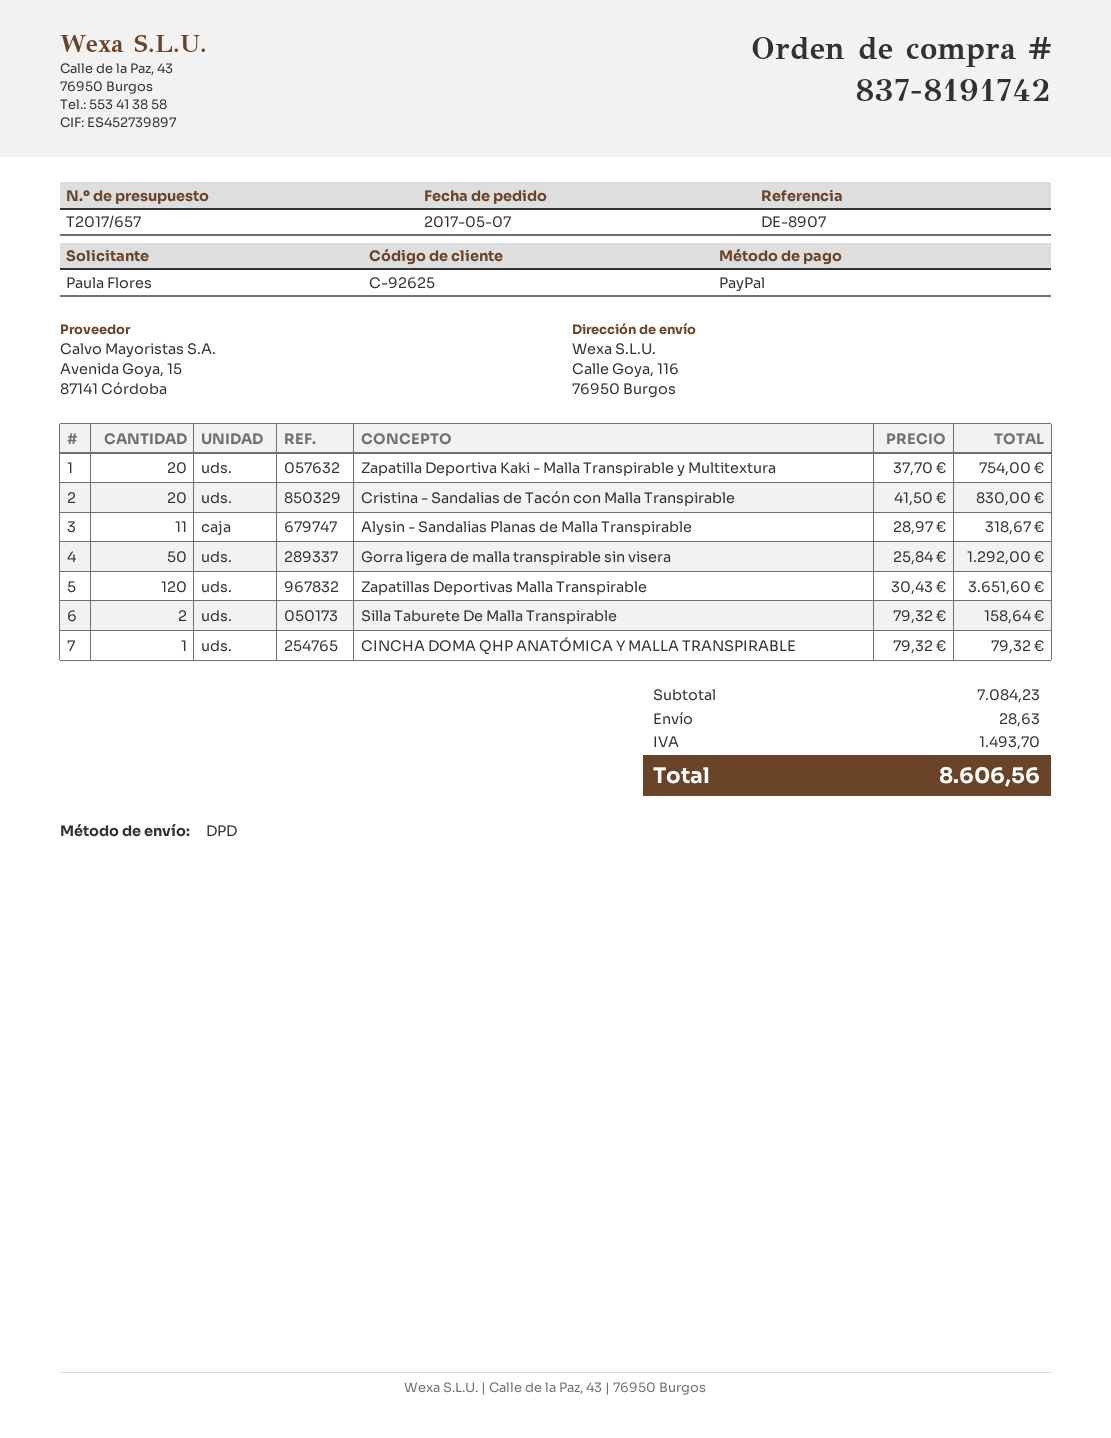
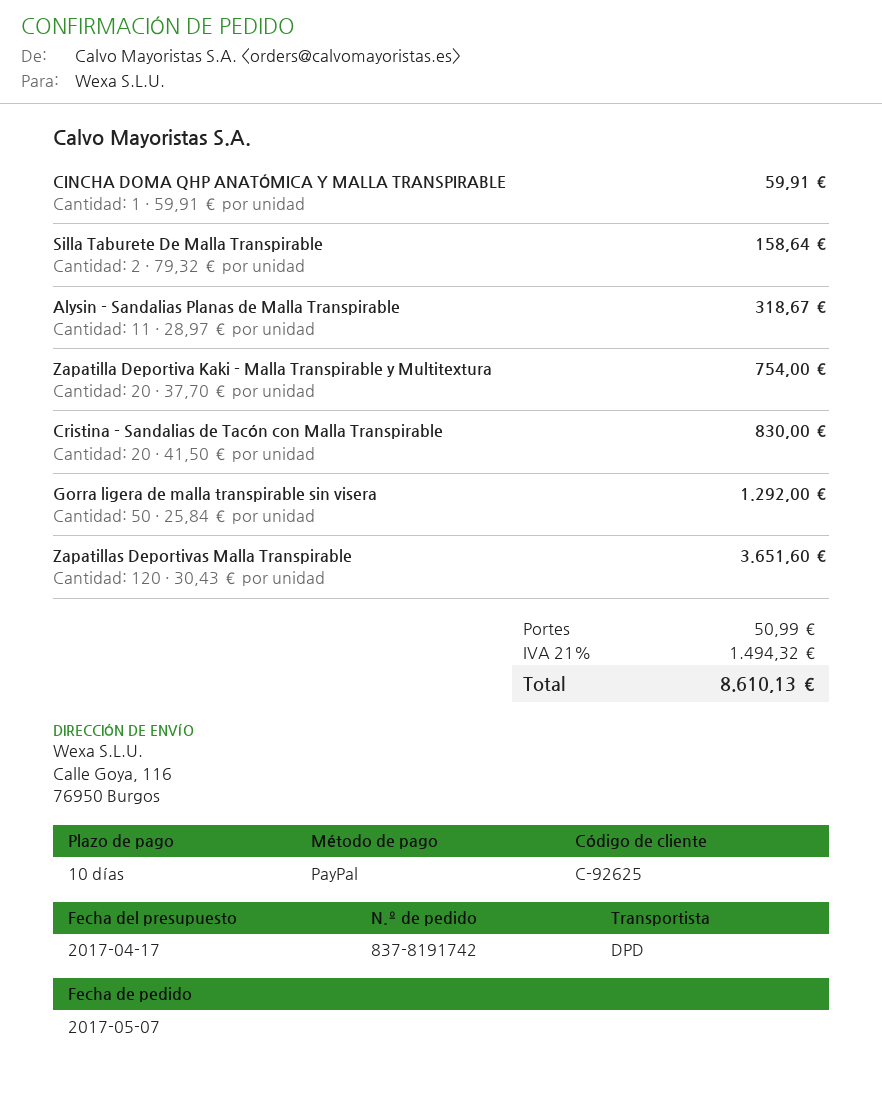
CINCHA DOMA QHP ANATÓMICA Y MALLA TRANSPIRABLE: 1 x 79.32 = 79.32 -> 1 x 59.91 = 59.91
shipping: 28.63 -> 50.99
tax: 1493.70 -> 1494.32
total: 8606.56 -> 8610.13

